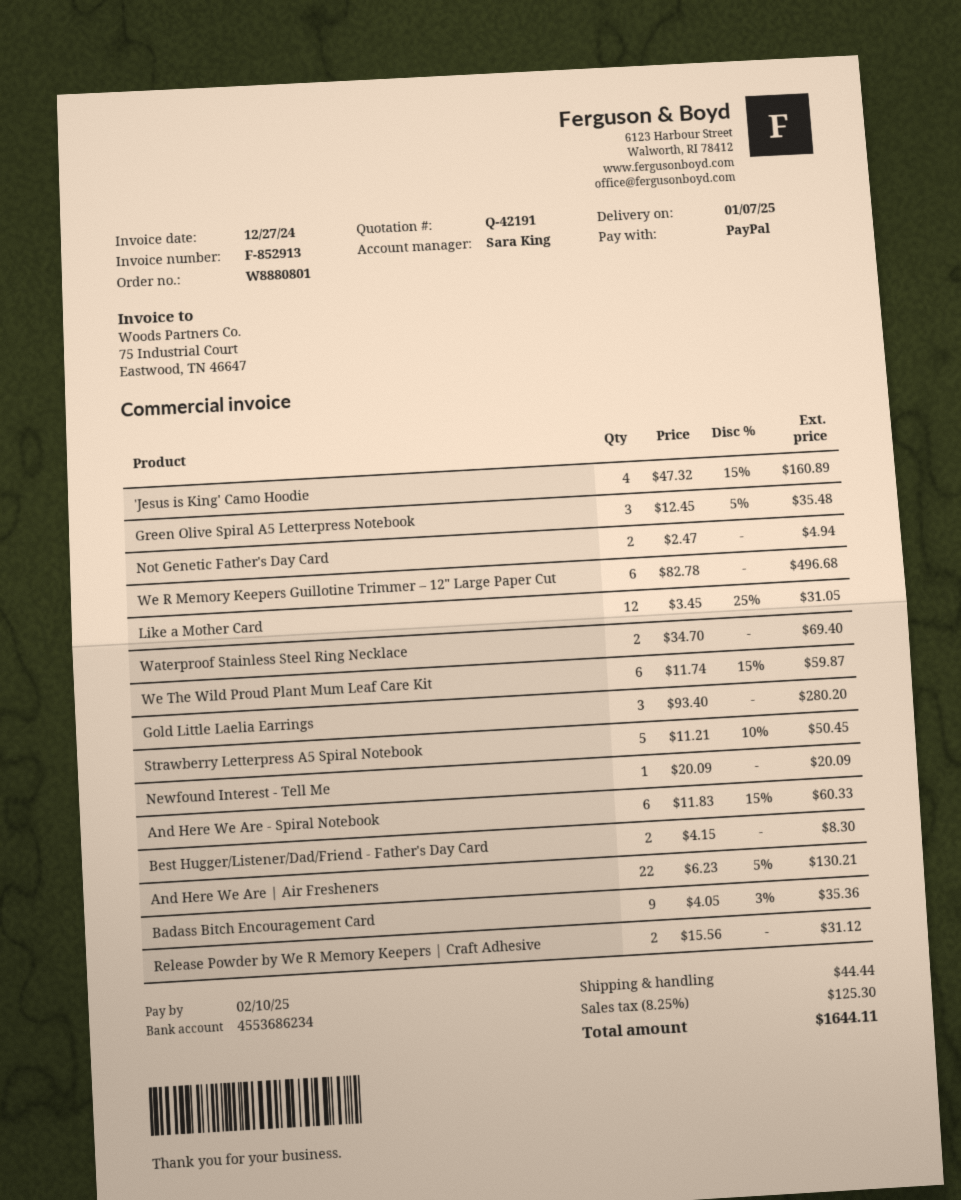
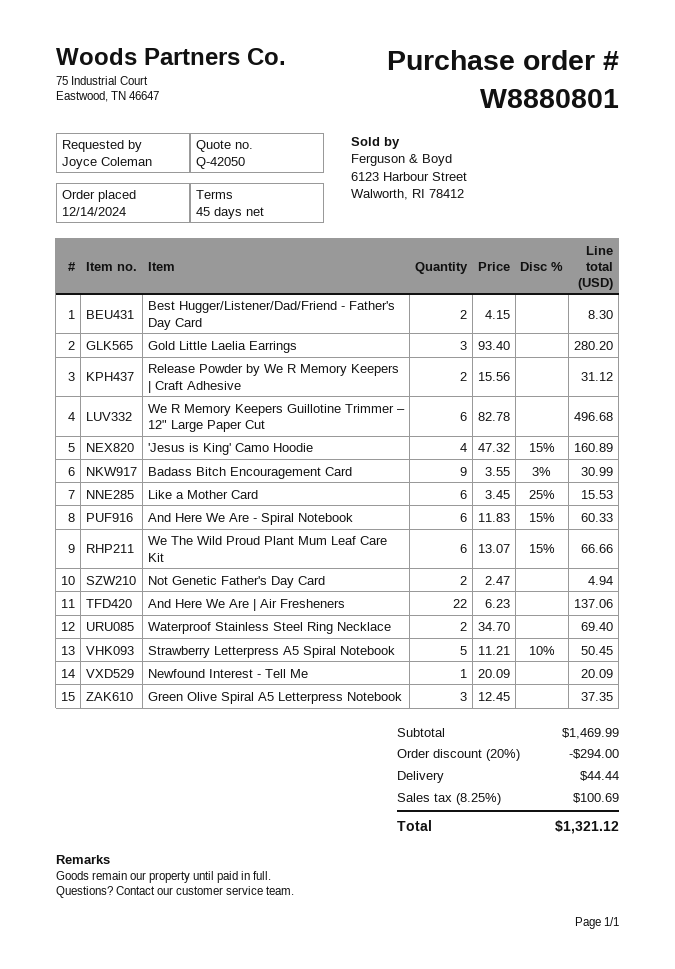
quote number: Q-42191 -> Q-42050
Green Olive Spiral A5 Letterpress Notebook: 3 x 12.45 - 5% = 35.48 -> 3 x 12.45 = 37.35
Like a Mother Card: 12 x 3.45 - 25% = 31.05 -> 6 x 3.45 - 25% = 15.53
We The Wild Proud Plant Mum Leaf Care Kit: 6 x 11.74 - 15% = 59.87 -> 6 x 13.07 - 15% = 66.66
And Here We Are | Air Fresheners: 22 x 6.23 - 5% = 130.21 -> 22 x 6.23 = 137.06
Badass Bitch Encouragement Card: 9 x 4.05 - 3% = 35.36 -> 9 x 3.55 - 3% = 30.99
discount: none -> 20% = 294.00
tax: 8.25% = 125.30 -> 8.25% = 100.69
total: 1644.11 -> 1321.12

